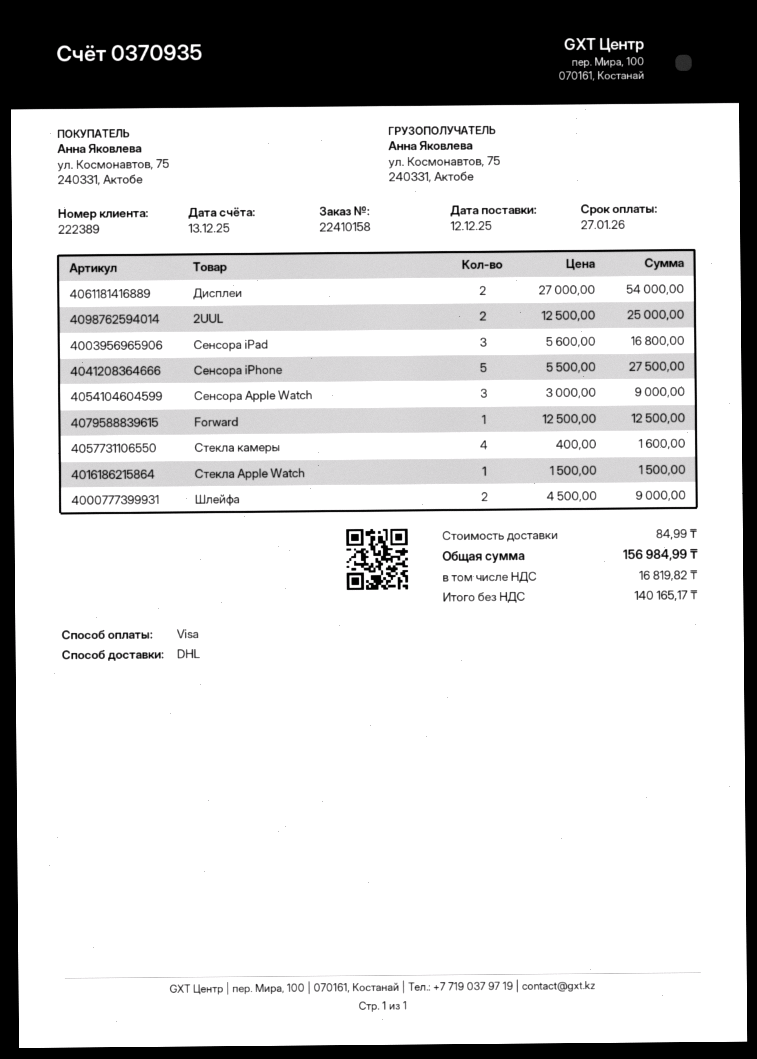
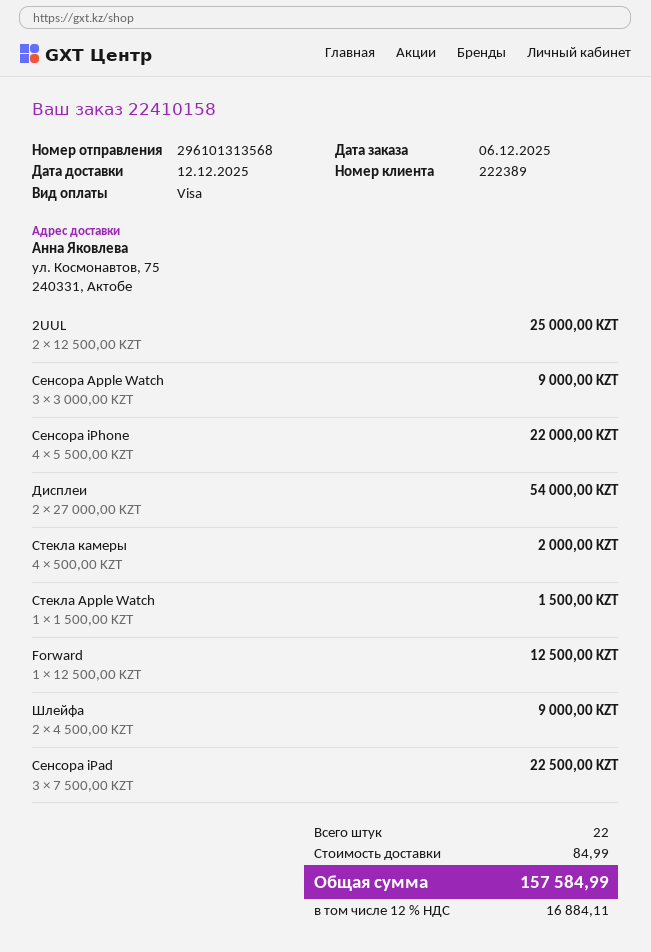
Сенсора iPad: 3 x 5600.00 = 16800.00 -> 3 x 7500.00 = 22500.00
Сенсора iPhone: 5 x 5500.00 = 27500.00 -> 4 x 5500.00 = 22000.00
Стекла камеры: 4 x 400.00 = 1600.00 -> 4 x 500.00 = 2000.00
tax: 16819.82 -> 16884.11
total: 156984.99 -> 157584.99

